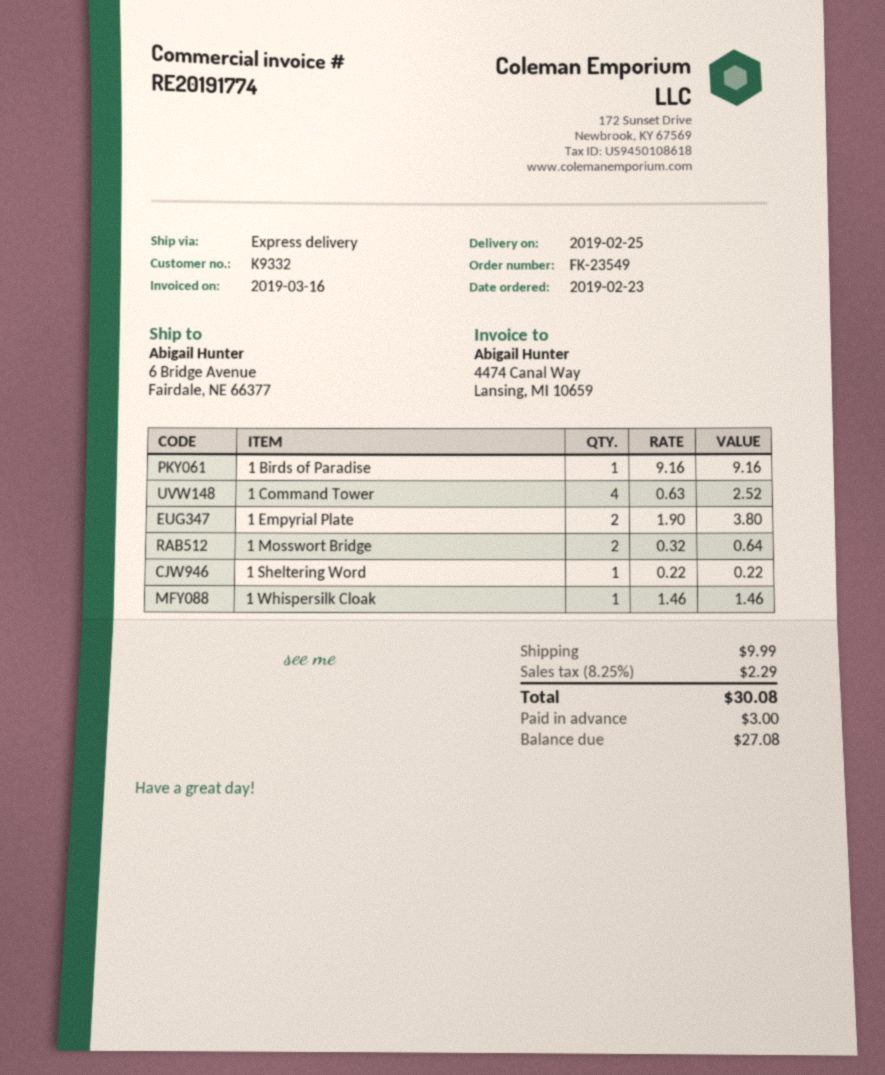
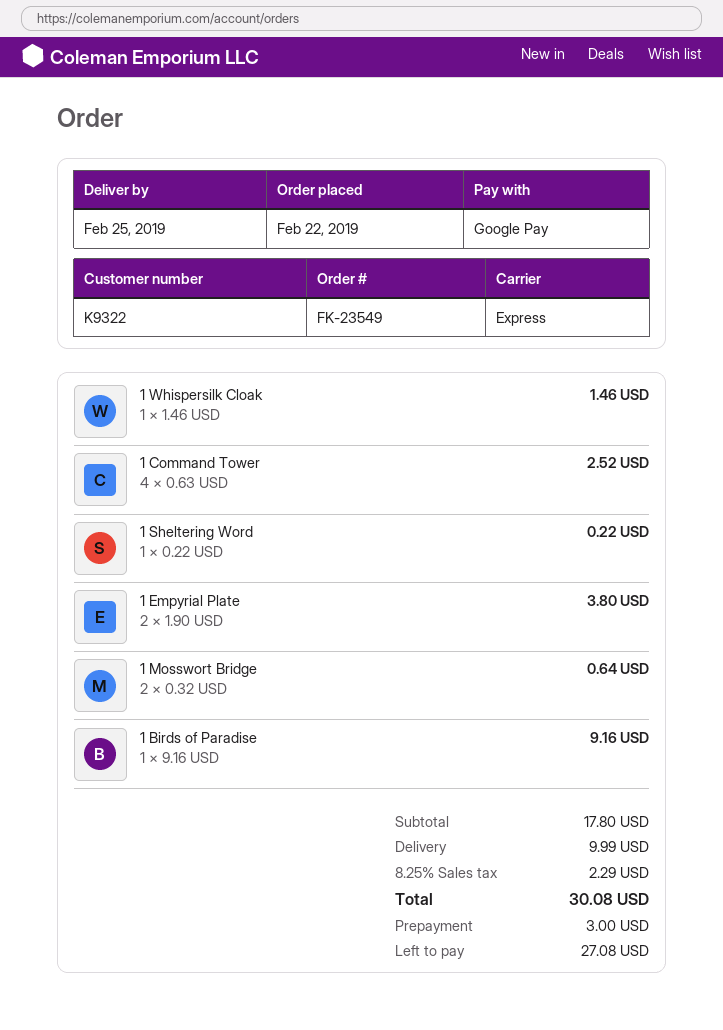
order date: 2019-02-23 -> 2019-02-22
customer number: K9332 -> K9322

